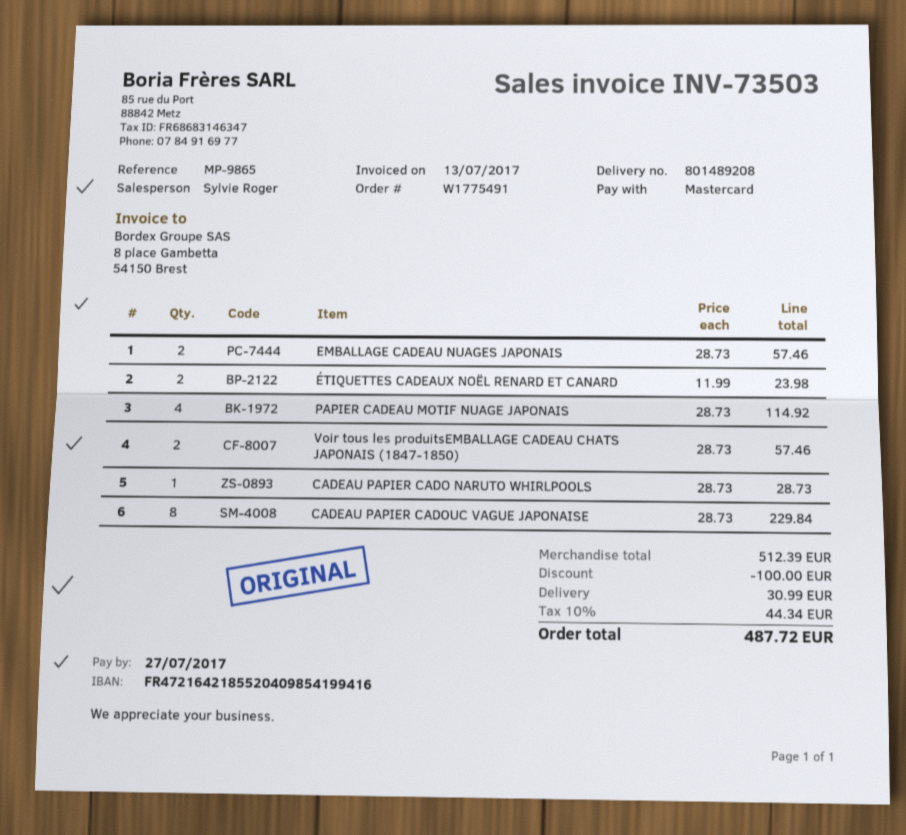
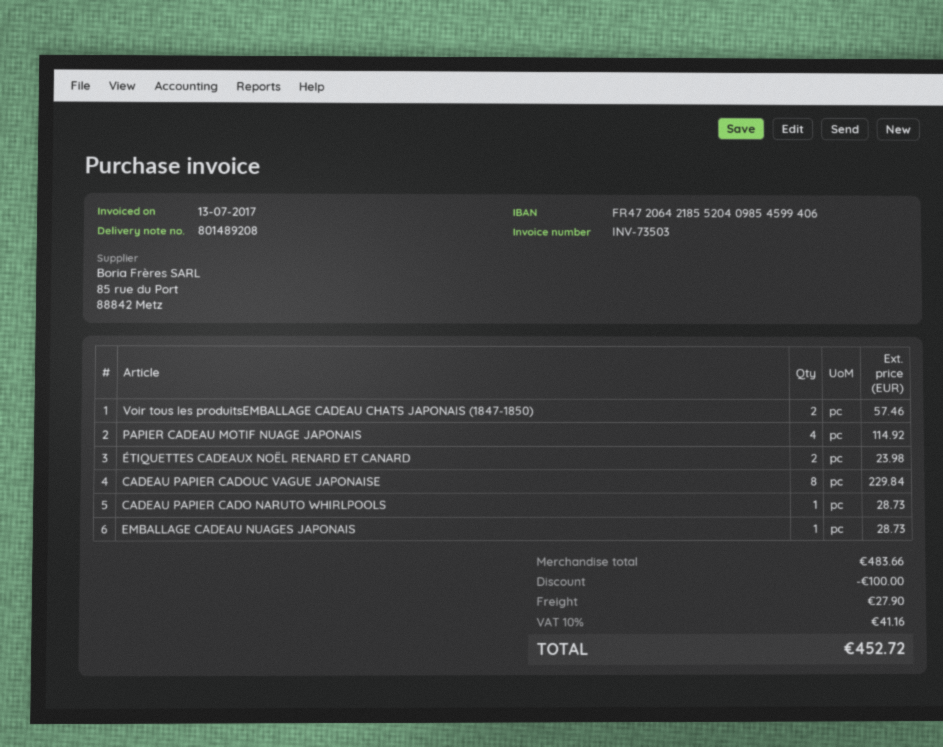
bank account: FR4721642185520409854199416 -> FR4720642185520409854599406
EMBALLAGE CADEAU NUAGES JAPONAIS: 2 for 57.46 -> 1 for 28.73
subtotal: 512.39 -> 483.66
shipping: 30.99 -> 27.90
tax: 10% = 44.34 -> 10% = 41.16
total: 487.72 -> 452.72

